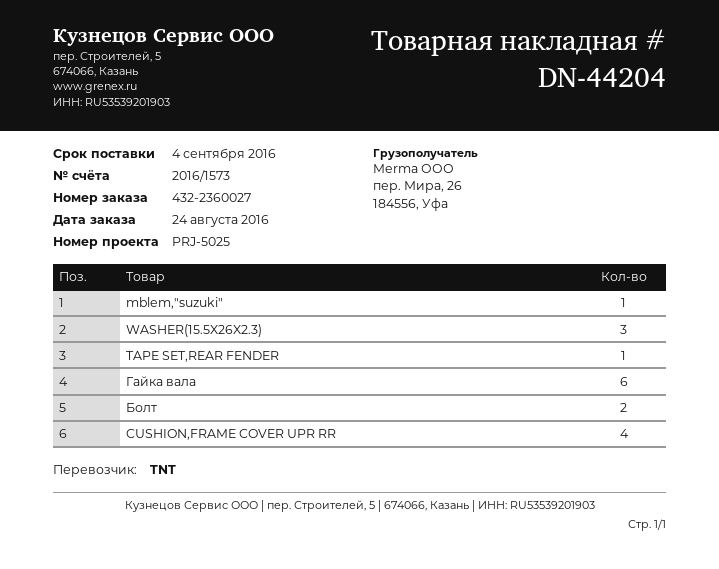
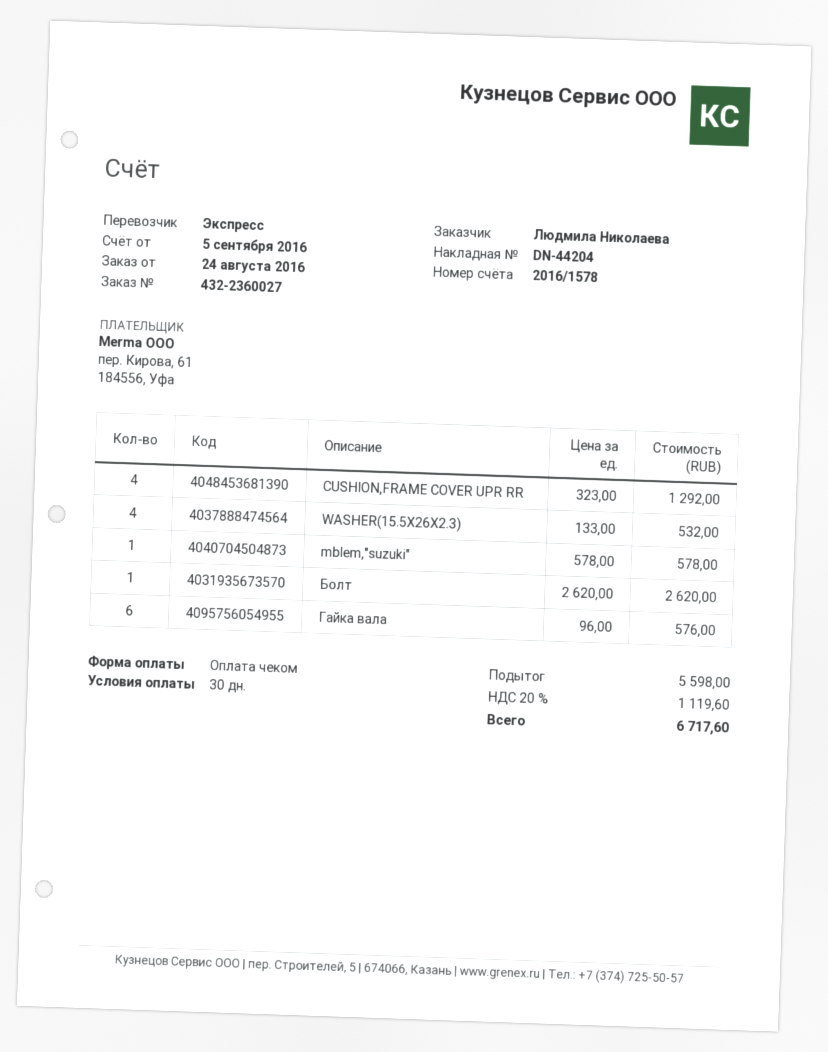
invoice number: 2016/1573 -> 2016/1578
shipping method: TNT -> express
WASHER(15.5X26X2.3): 3 -> 4
TAPE SET,REAR FENDER: 1 -> none
Болт: 2 -> 1

